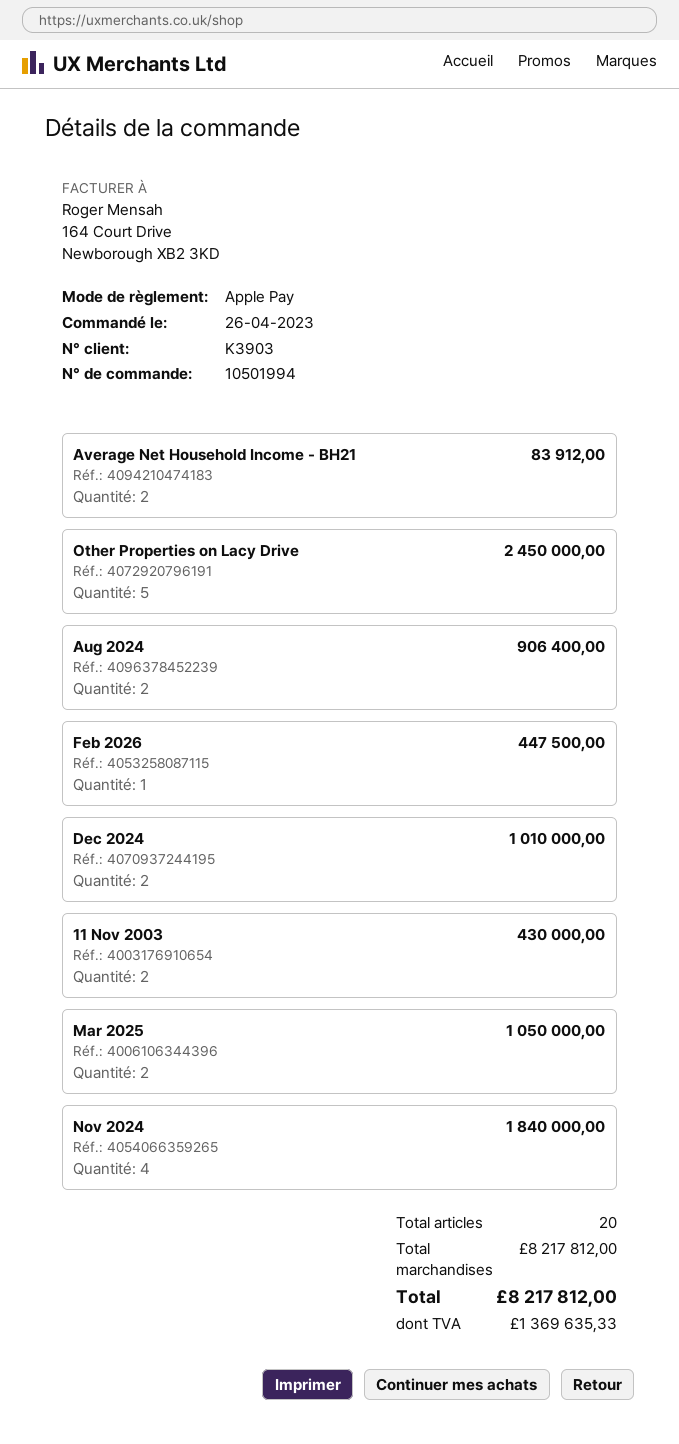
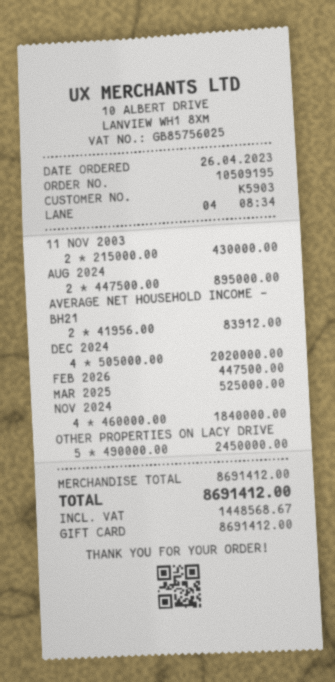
order number: 10501994 -> 10509195
customer number: K3903 -> K5903
payment method: Apple Pay -> gift card
Aug 2024: 2 for 906400.00 -> 2 for 895000.00
Dec 2024: 2 for 1010000.00 -> 4 for 2020000.00
Mar 2025: 2 for 1050000.00 -> 1 for 525000.00
subtotal: 8217812.00 -> 8691412.00
tax: 1369635.33 -> 1448568.67
total: 8217812.00 -> 8691412.00

